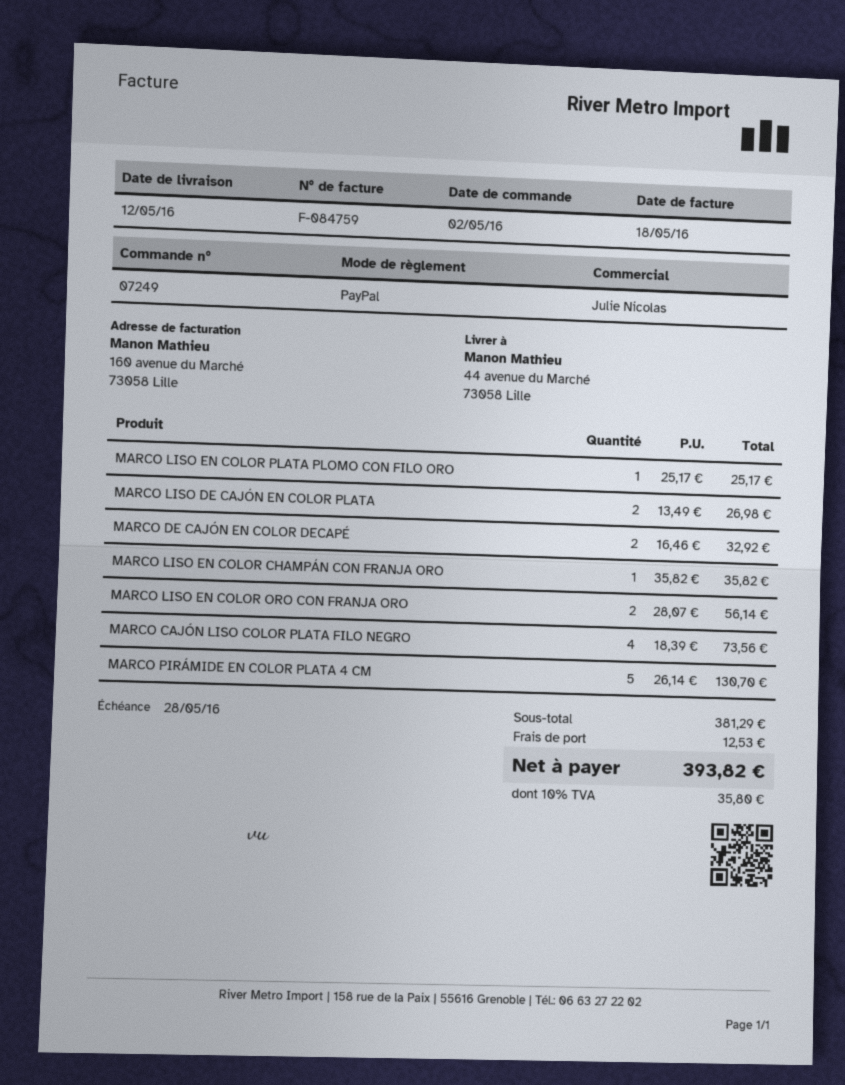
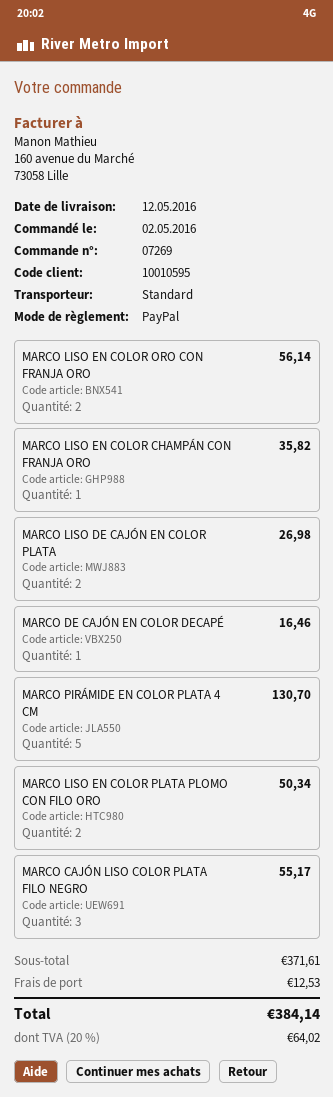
order number: 07249 -> 07269
MARCO LISO EN COLOR PLATA PLOMO CON FILO ORO: 1 for 25.17 -> 2 for 50.34
MARCO DE CAJÓN EN COLOR DECAPÉ: 2 for 32.92 -> 1 for 16.46
MARCO CAJÓN LISO COLOR PLATA FILO NEGRO: 4 for 73.56 -> 3 for 55.17
subtotal: 381.29 -> 371.61
tax: 10% = 35.80 -> 20% = 64.02
total: 393.82 -> 384.14

